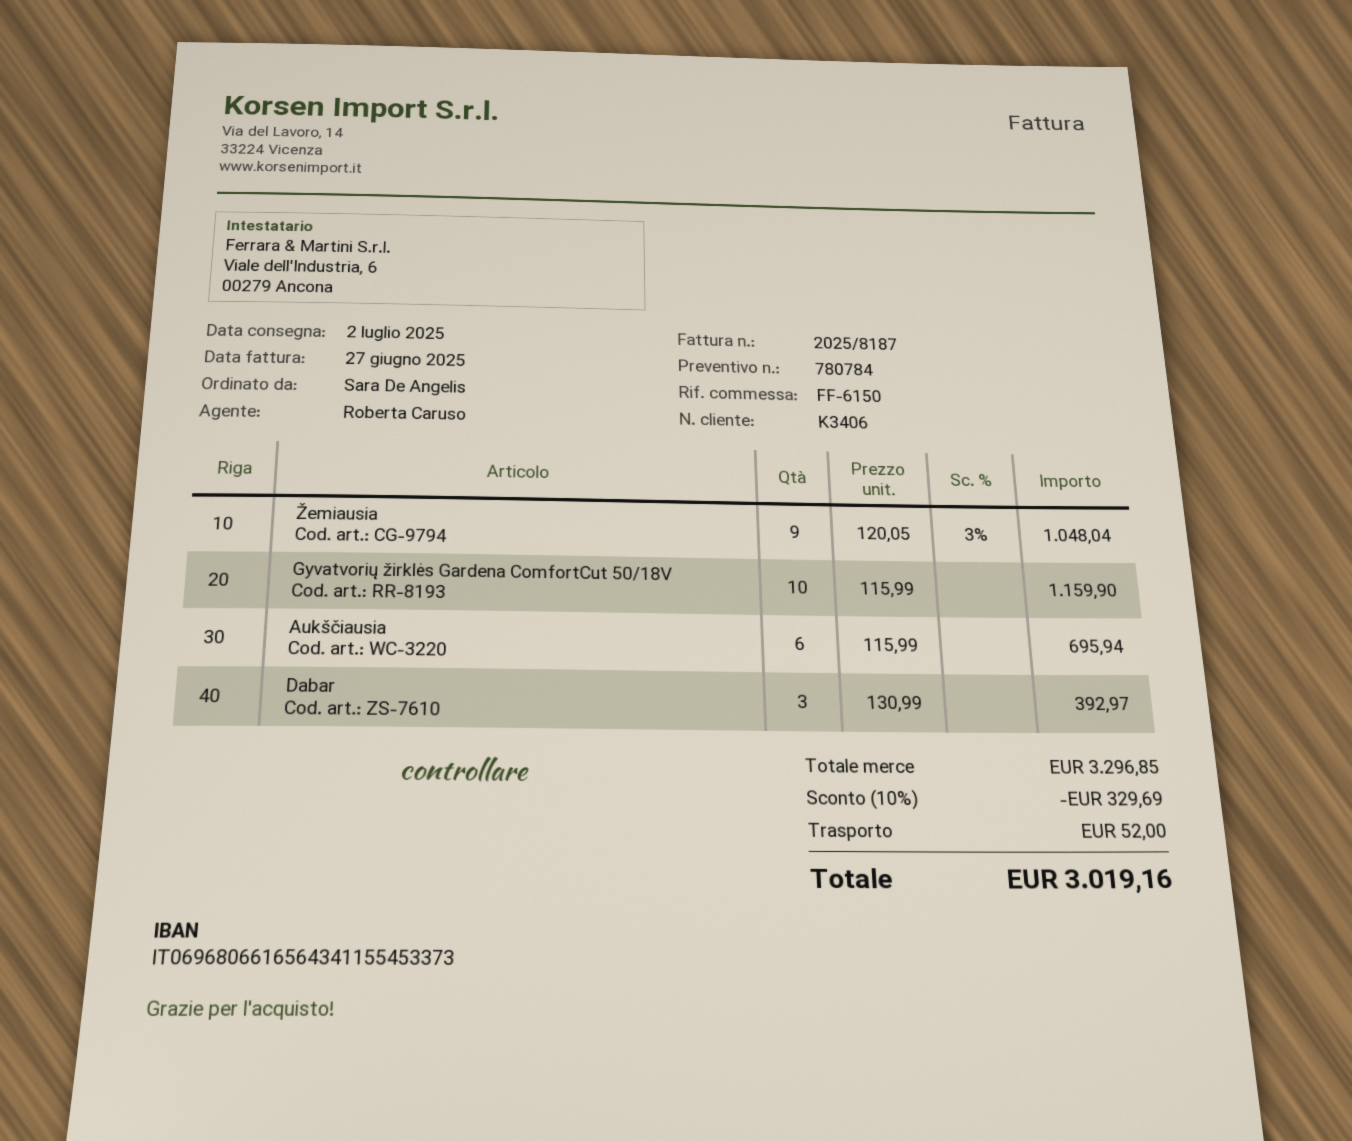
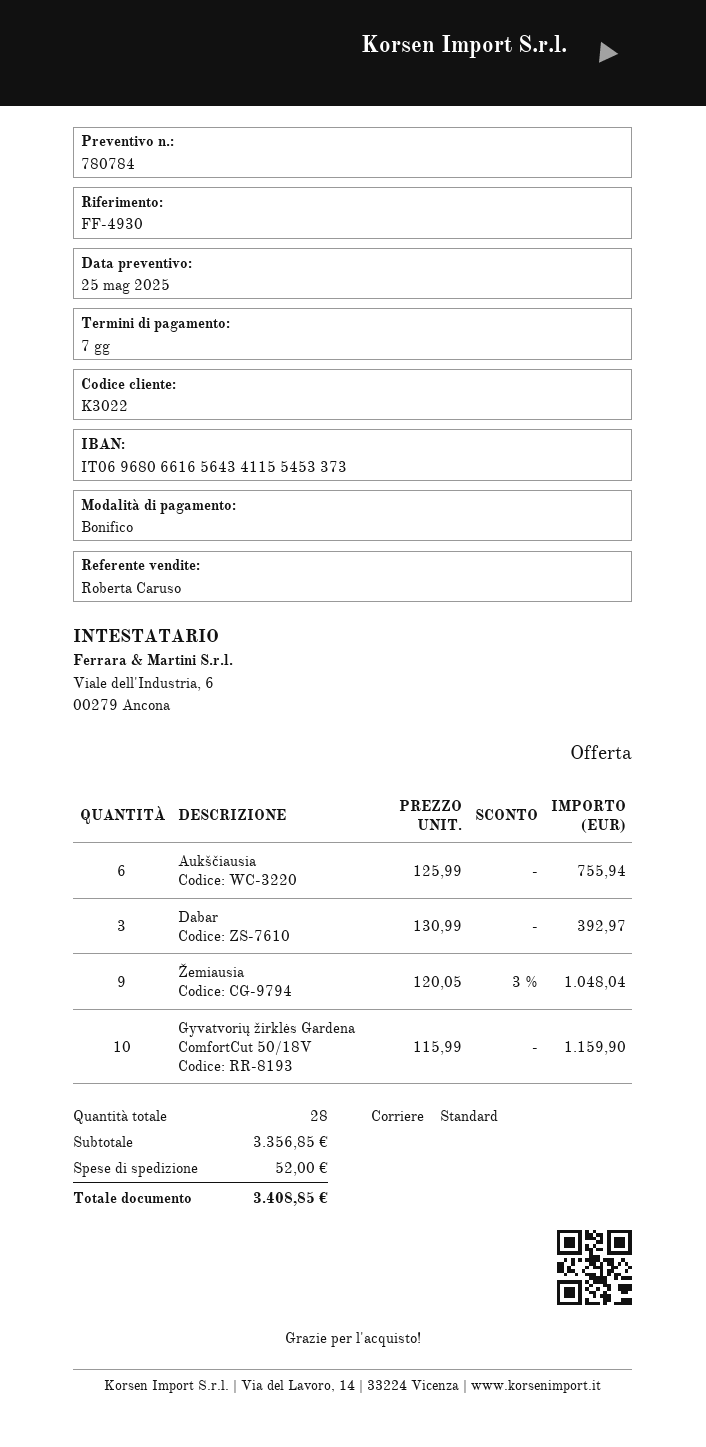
customer number: K3406 -> K3022
reference: FF-6150 -> FF-4930
Aukščiausia: 6 x 115.99 = 695.94 -> 6 x 125.99 = 755.94
subtotal: 3296.85 -> 3356.85
discount: 10% = 329.69 -> none
total: 3019.16 -> 3408.85

